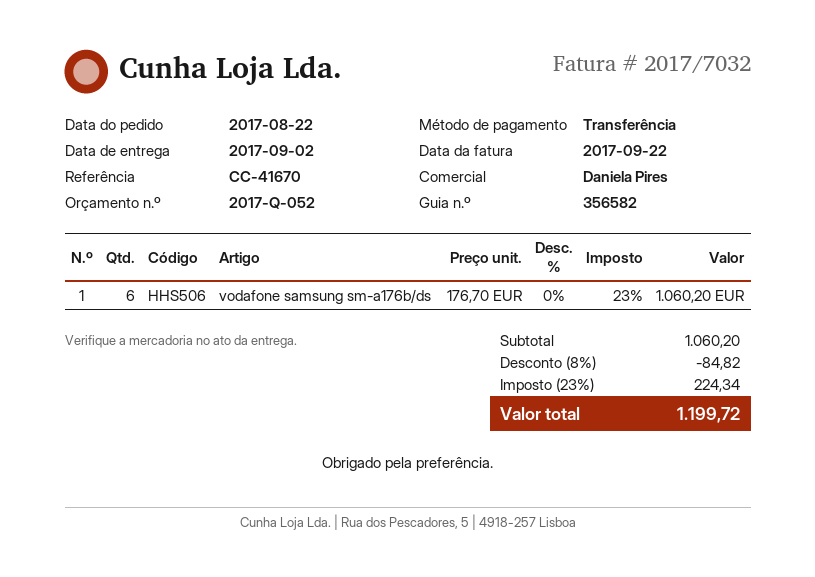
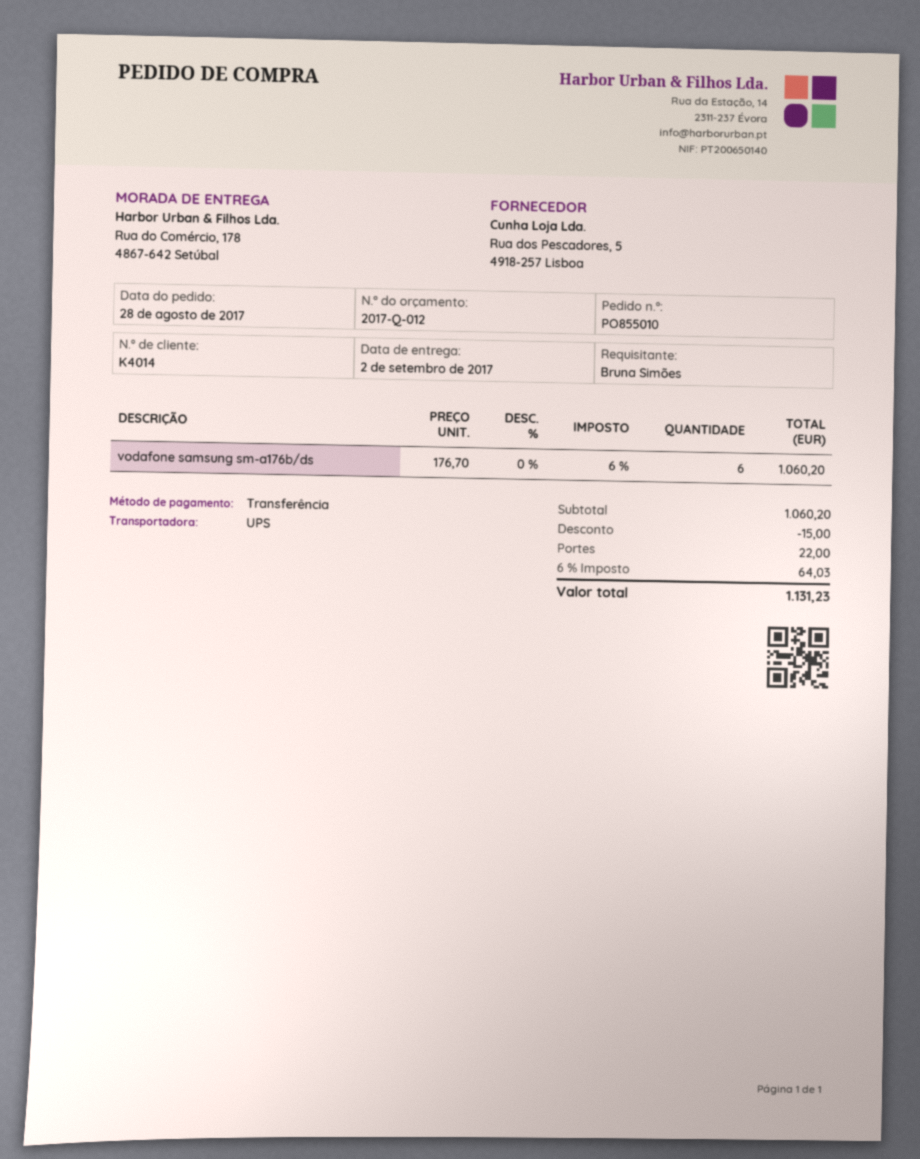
quote number: 2017-Q-052 -> 2017-Q-012
order date: 2017-08-22 -> 2017-08-28
discount: 84.82 -> 15.00
shipping: none -> 22.00
tax: 23% = 224.34 -> 6% = 64.03
total: 1199.72 -> 1131.23

